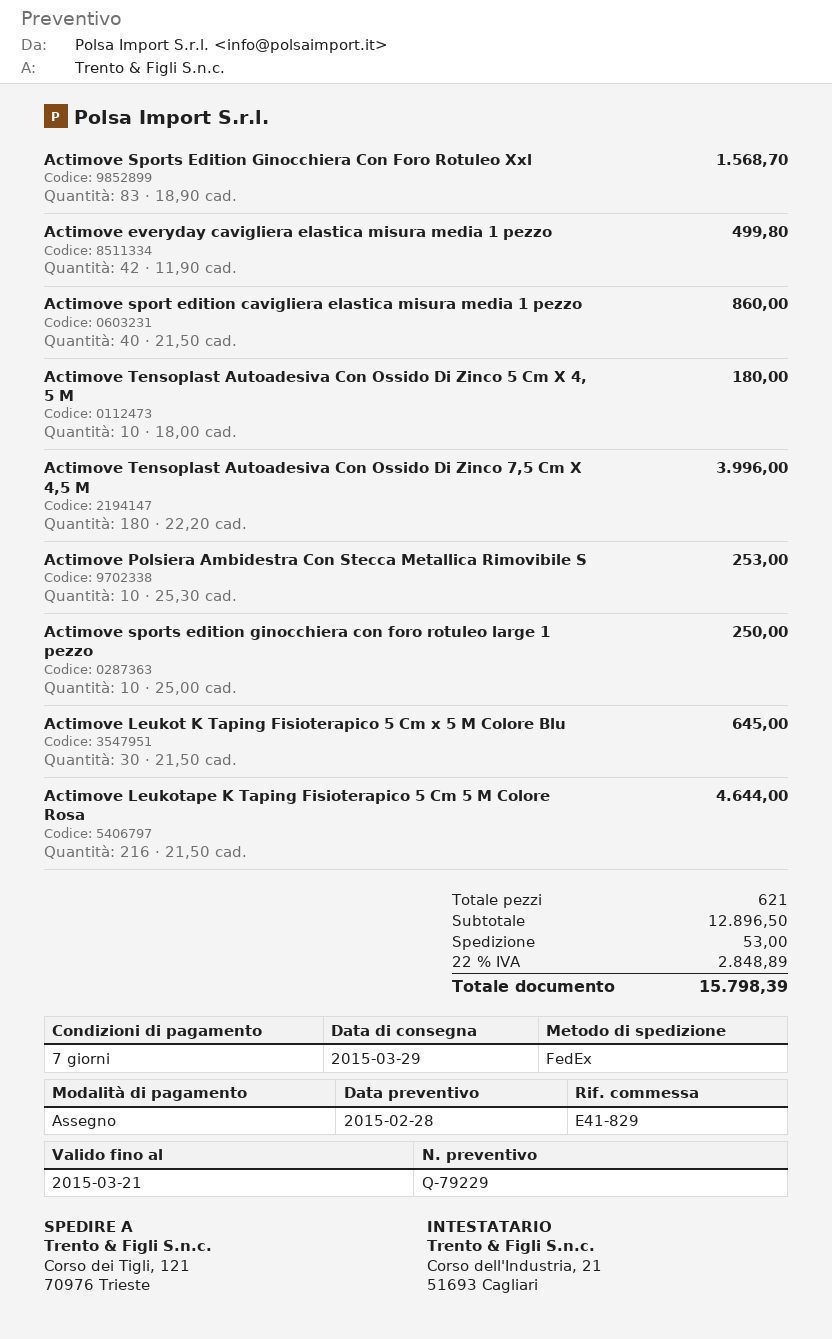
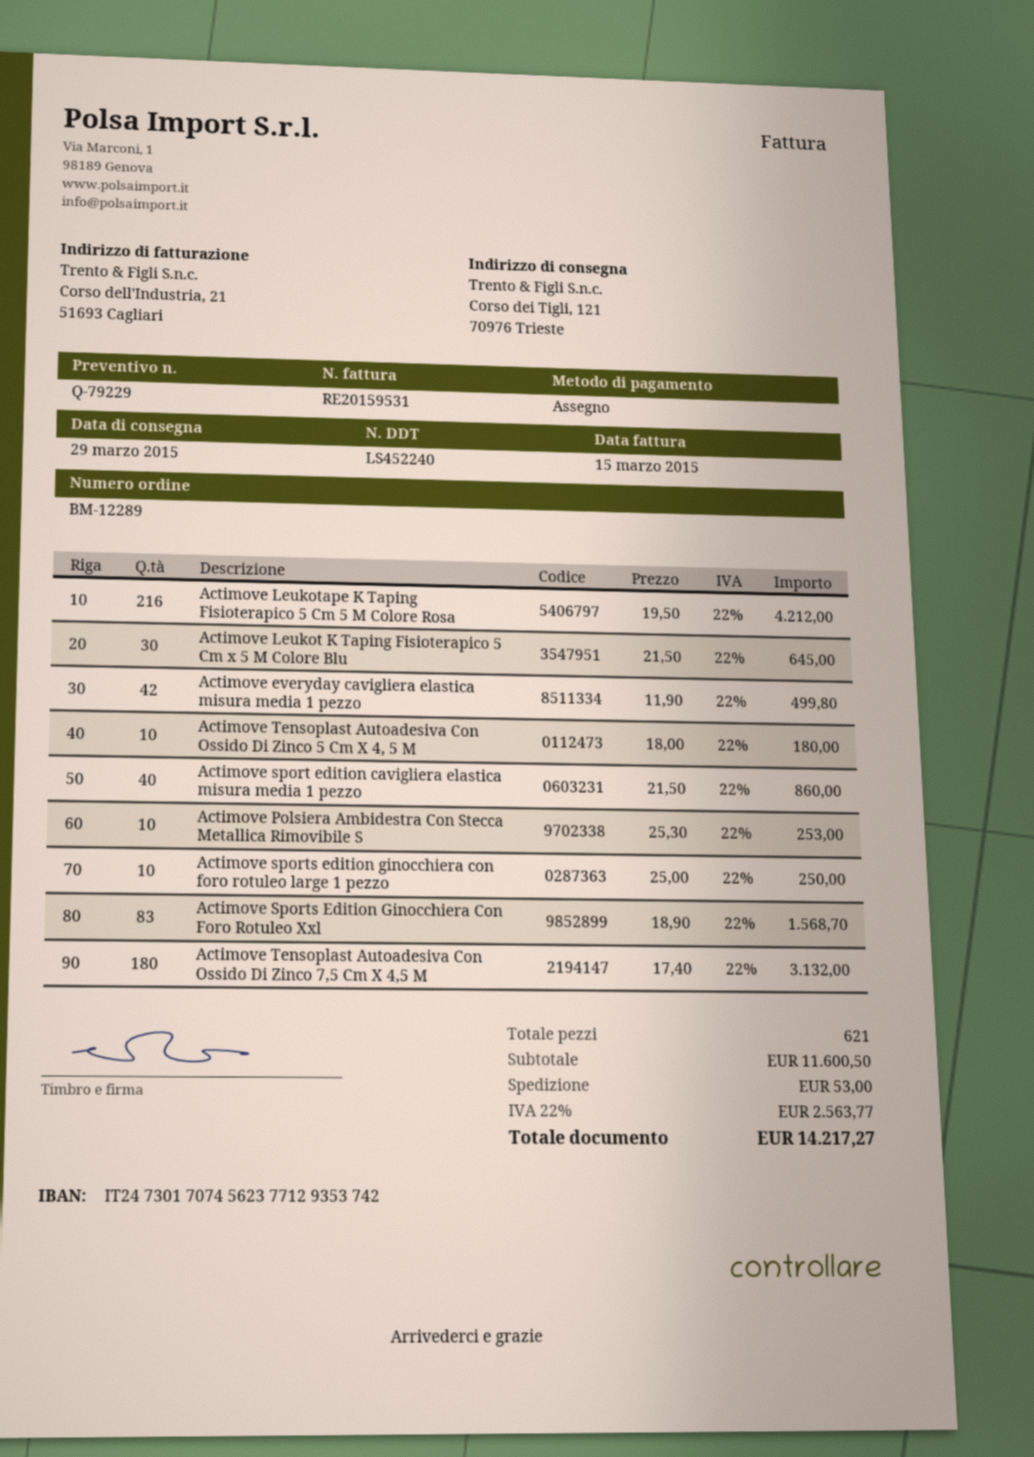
Actimove Tensoplast Autoadesiva Con Ossido Di Zinco 7,5 Cm X 4,5 M: 180 x 22.20 = 3996.00 -> 180 x 17.40 = 3132.00
Actimove Leukotape K Taping Fisioterapico 5 Cm 5 M Colore Rosa: 216 x 21.50 = 4644.00 -> 216 x 19.50 = 4212.00
subtotal: 12896.50 -> 11600.50
tax: 22% = 2848.89 -> 22% = 2563.77
total: 15798.39 -> 14217.27

